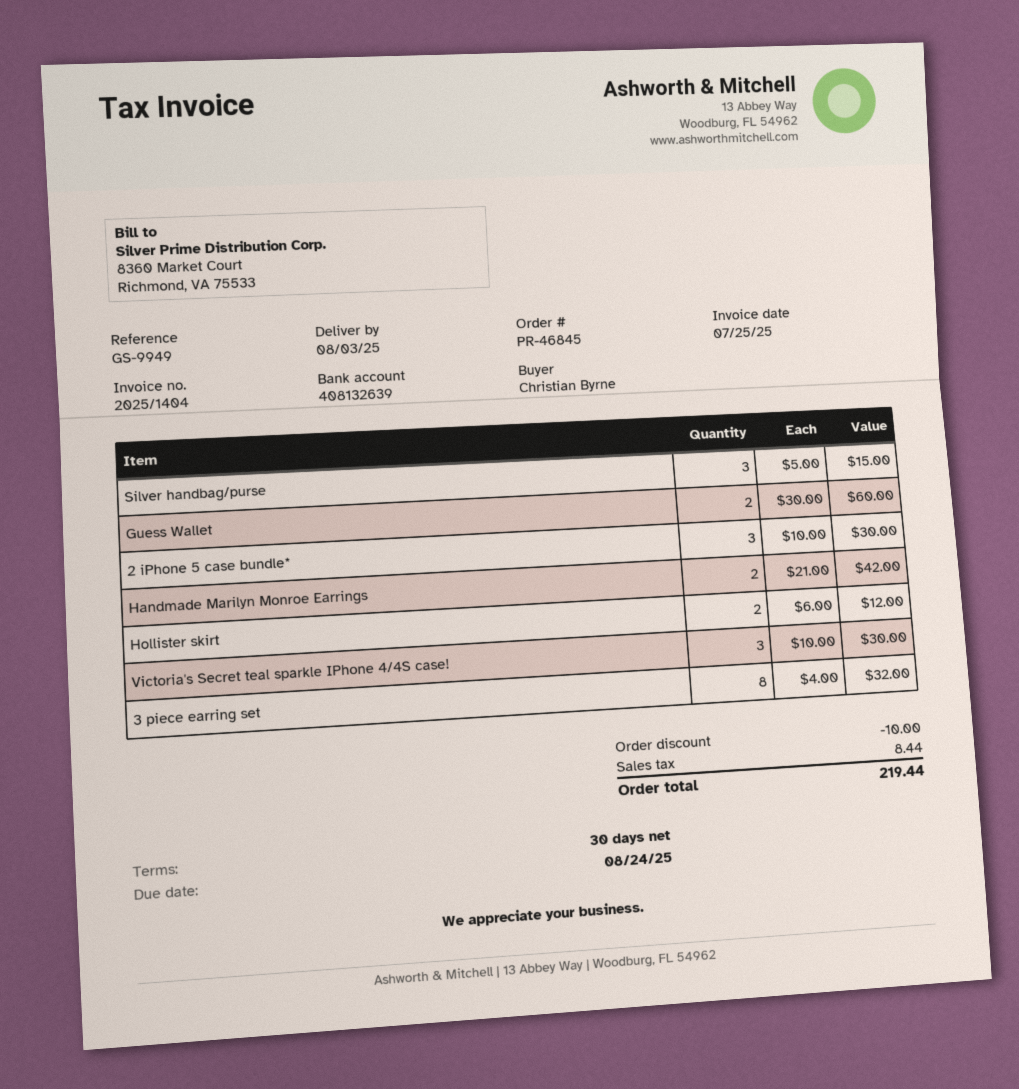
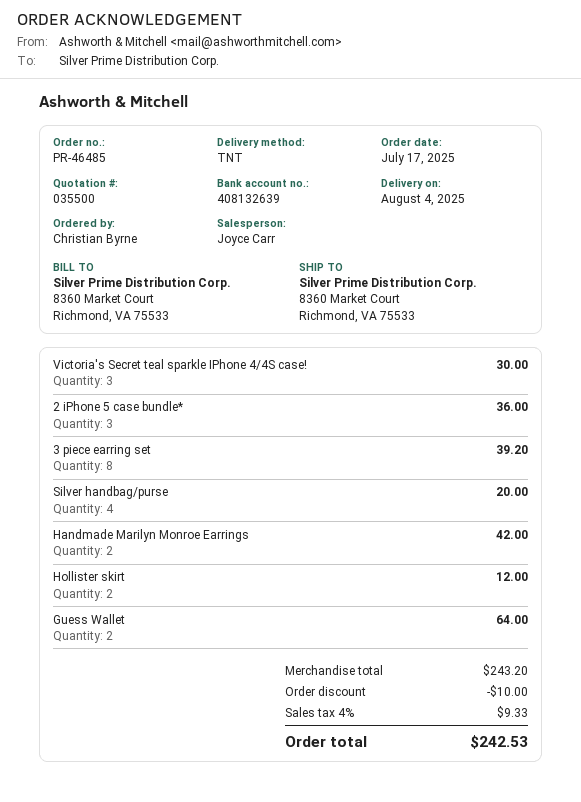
order number: PR-46845 -> PR-46485
delivery date: 2025-08-03 -> 2025-08-04
Silver handbag/purse: 3 for 15.00 -> 4 for 20.00
Guess Wallet: 2 for 60.00 -> 2 for 64.00
2 iPhone 5 case bundle*: 3 for 30.00 -> 3 for 36.00
3 piece earring set: 8 for 32.00 -> 8 for 39.20
tax: 8.44 -> 9.33
total: 219.44 -> 242.53

